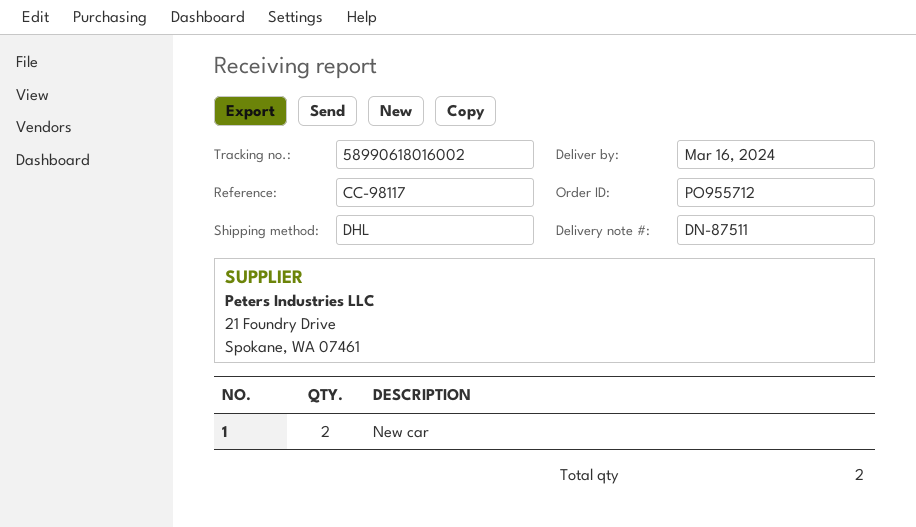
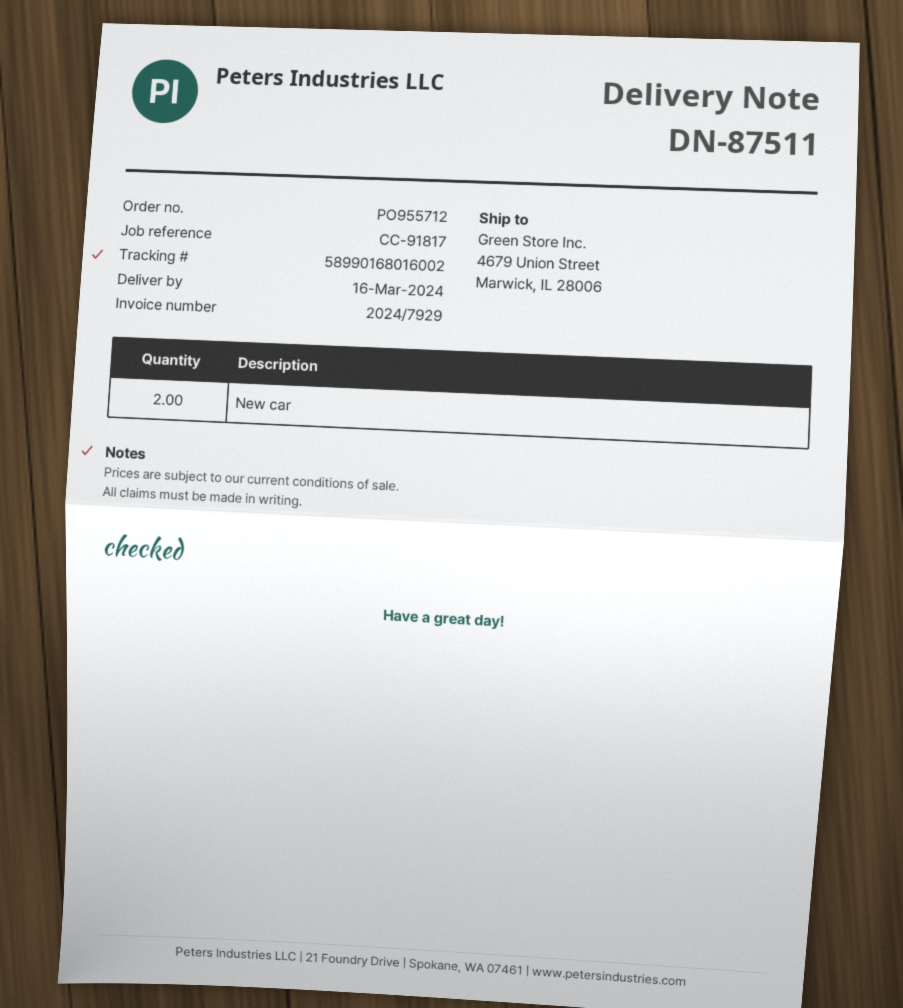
reference: CC-98117 -> CC-91817
tracking number: 58990618016002 -> 58990168016002

